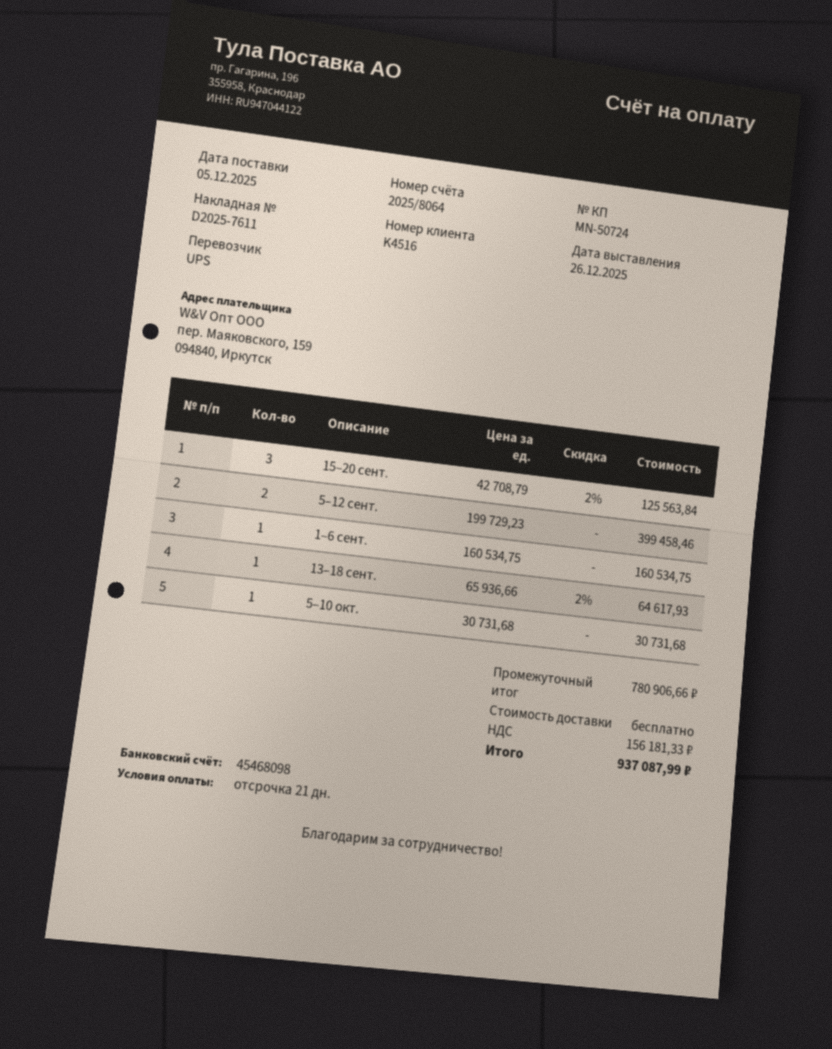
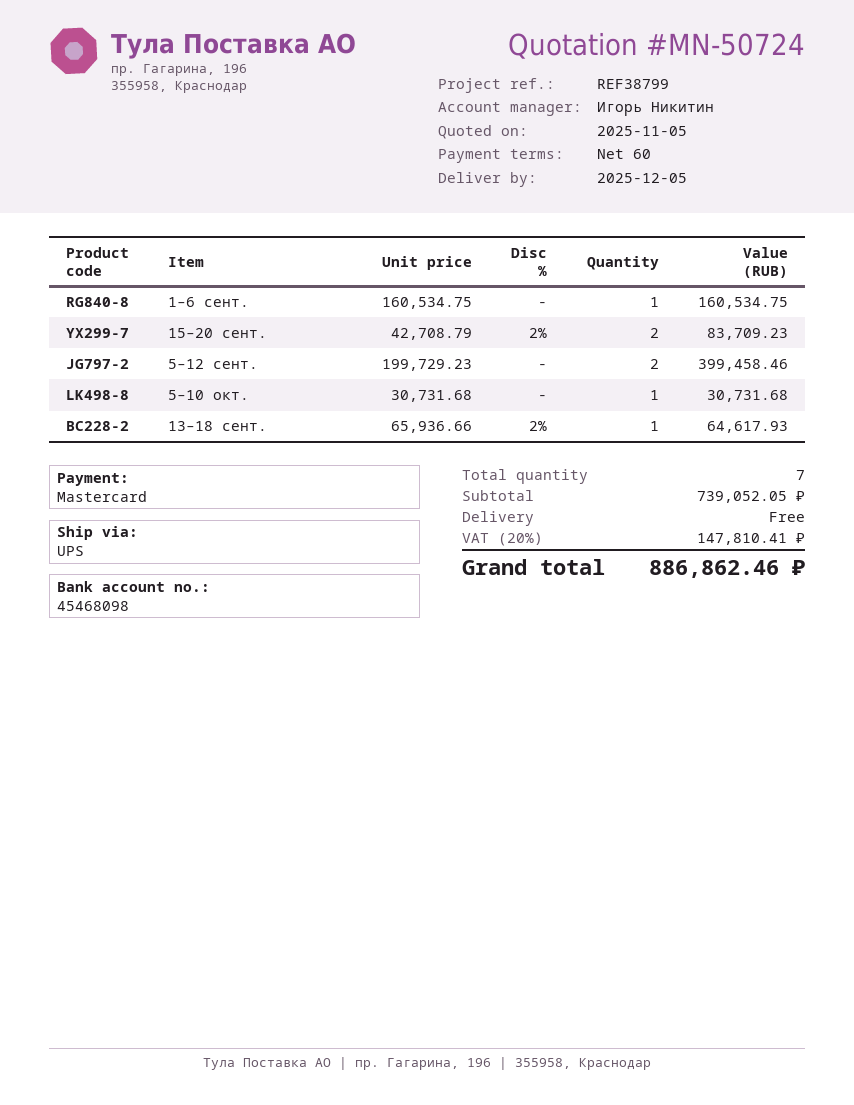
payment terms: 21 days -> 60 days
15–20 сент.: 3 x 42708.79 - 2% = 125563.84 -> 2 x 42708.79 - 2% = 83709.23
subtotal: 780906.66 -> 739052.05
tax: 156181.33 -> 147810.41
total: 937087.99 -> 886862.46

